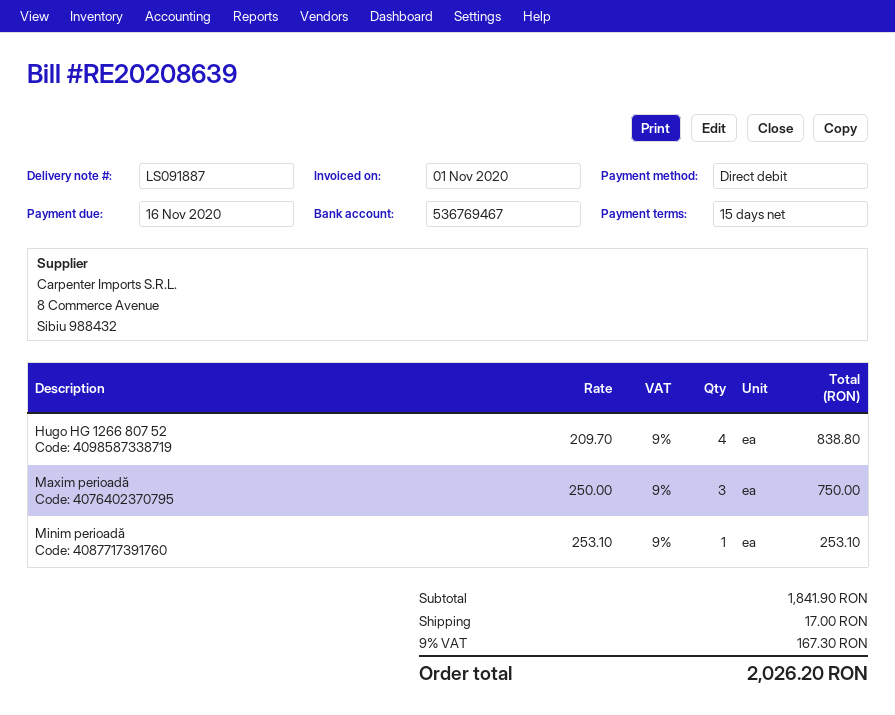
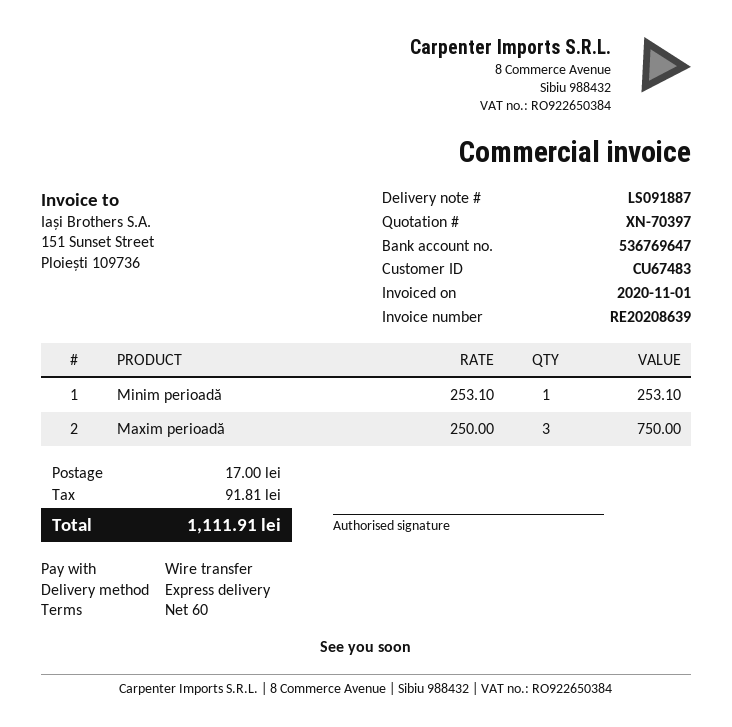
payment terms: 15 days -> 60 days
payment method: direct debit -> bank transfer
bank account: 536769467 -> 536769647
Hugo HG 1266 807 52: 4 x 209.70 = 838.80 -> none
tax: 167.30 -> 91.81
total: 2026.20 -> 1111.91

